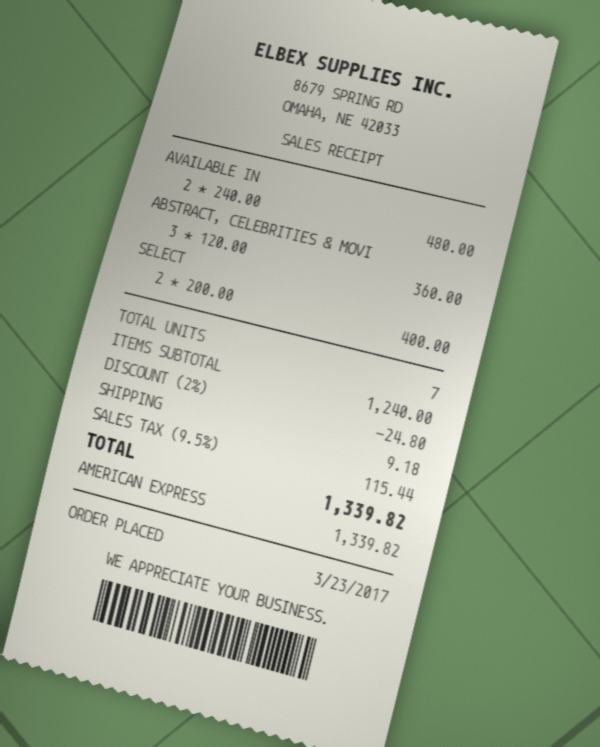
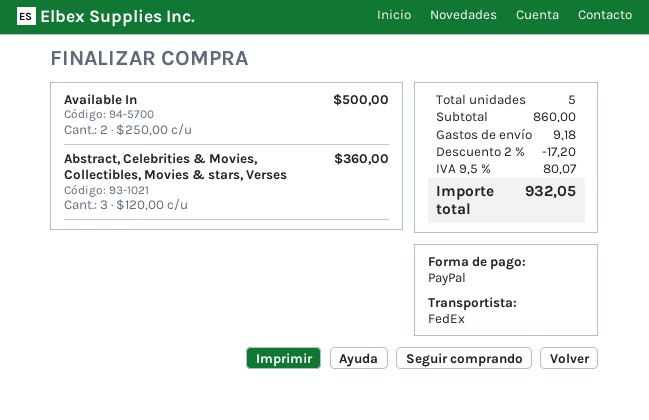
payment method: American Express -> PayPal
AVAILABLE IN: 2 x 240.00 = 480.00 -> 2 x 250.00 = 500.00
SELECT: 2 x 200.00 = 400.00 -> none
total quantity: 7 -> 5
subtotal: 1240.00 -> 860.00
discount: 2% = 24.80 -> 2% = 17.20
tax: 9.5% = 115.44 -> 9.5% = 80.07
total: 1339.82 -> 932.05

